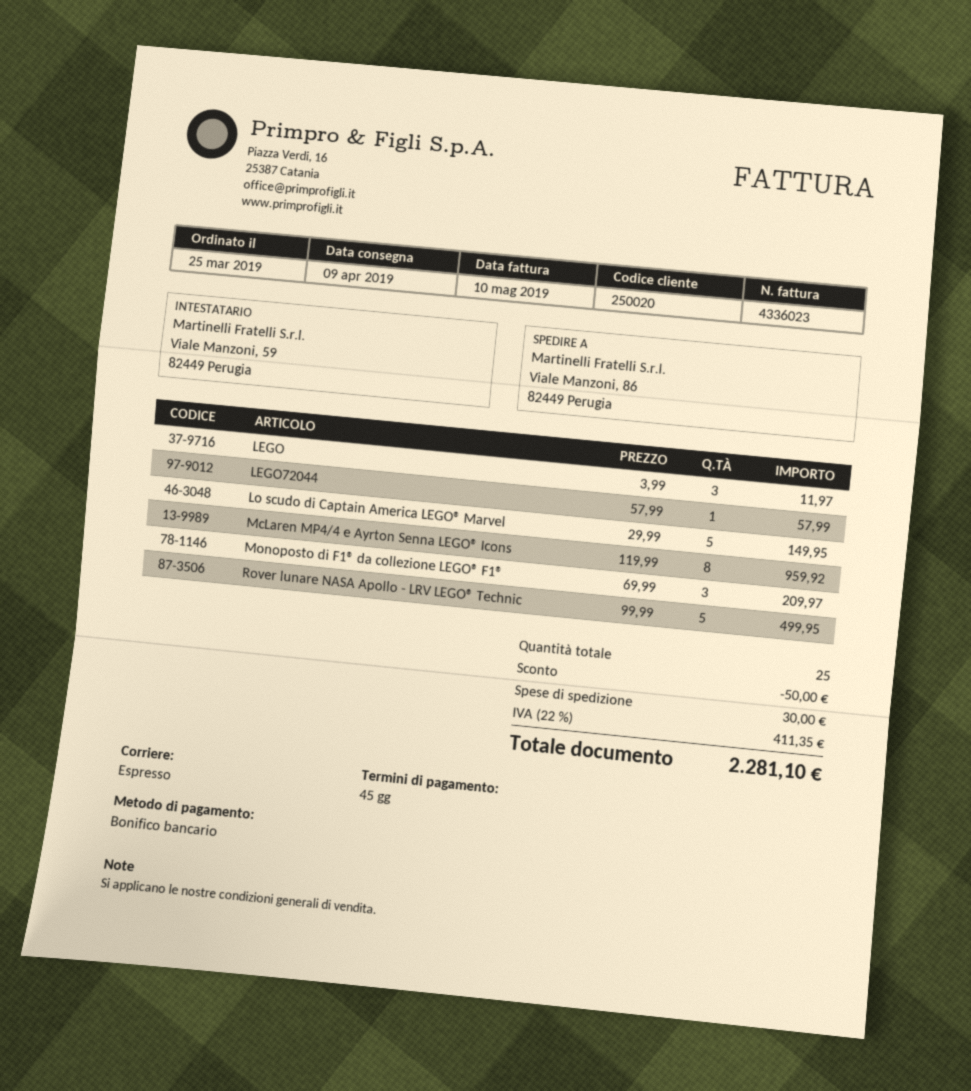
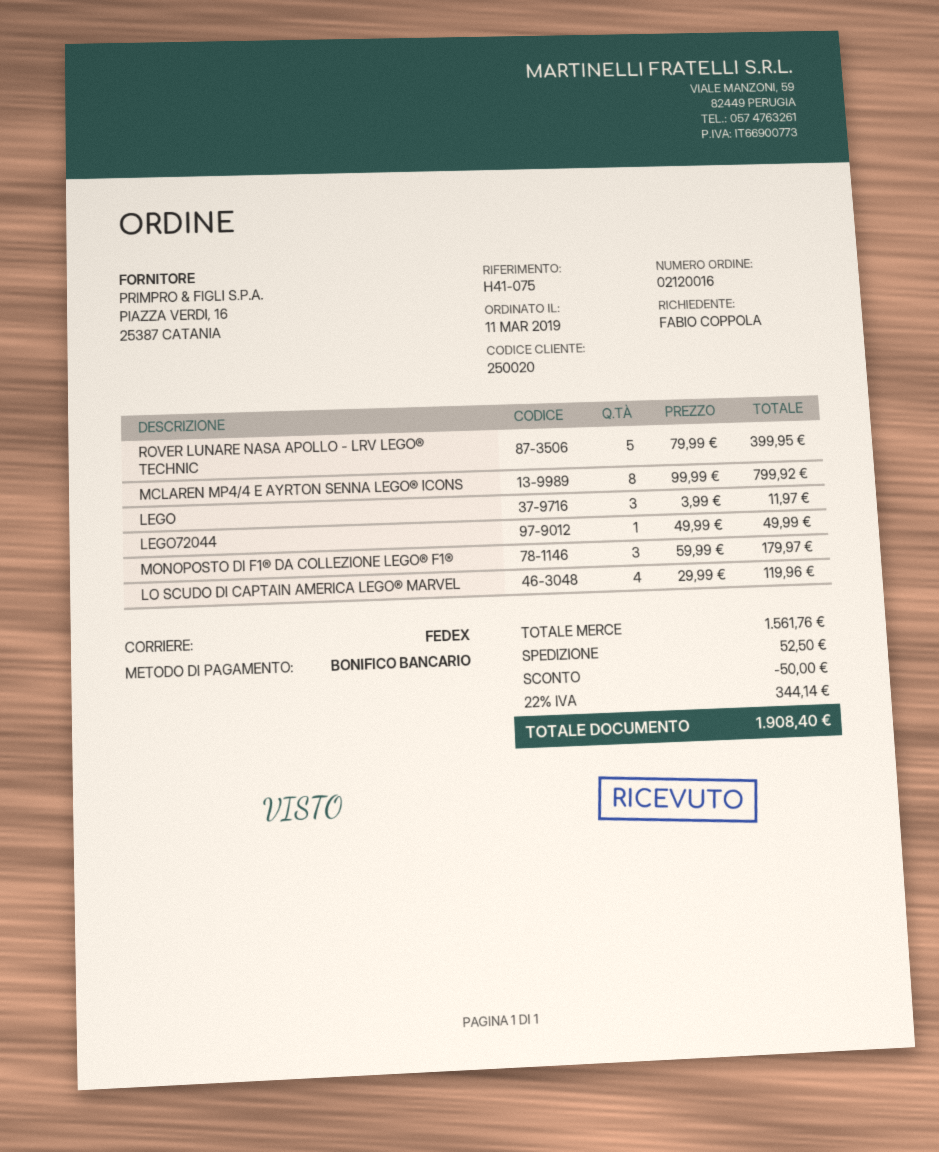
order date: 2019-03-25 -> 2019-03-11
shipping method: express -> FedEx
LEGO72044: 1 x 57.99 = 57.99 -> 1 x 49.99 = 49.99
Lo scudo di Captain America LEGO® Marvel: 5 x 29.99 = 149.95 -> 4 x 29.99 = 119.96
McLaren MP4/4 e Ayrton Senna LEGO® Icons: 8 x 119.99 = 959.92 -> 8 x 99.99 = 799.92
Monoposto di F1® da collezione LEGO® F1®: 3 x 69.99 = 209.97 -> 3 x 59.99 = 179.97
Rover lunare NASA Apollo - LRV LEGO® Technic: 5 x 99.99 = 499.95 -> 5 x 79.99 = 399.95
shipping: 30.00 -> 52.50
tax: 22% = 411.35 -> 22% = 344.14
total: 2281.10 -> 1908.40

